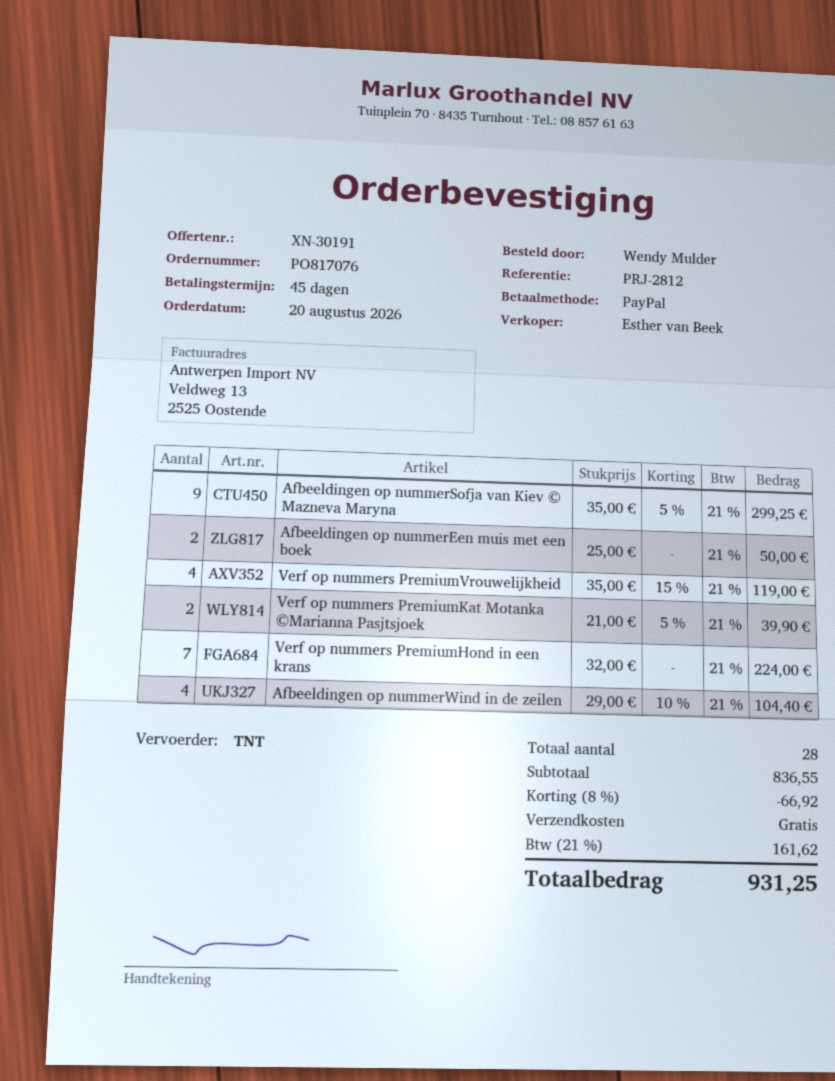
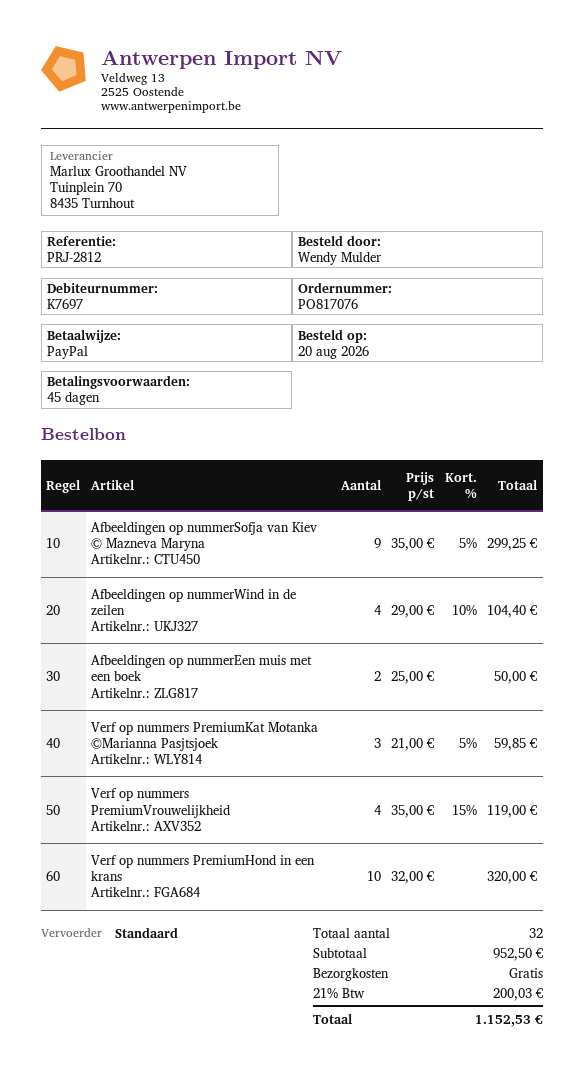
shipping method: TNT -> standard
Verf op nummers PremiumKat Motanka ©Marianna Pasjtsjoek: 2 x 21.00 - 5% = 39.90 -> 3 x 21.00 - 5% = 59.85
Verf op nummers PremiumHond in een krans: 7 x 32.00 = 224.00 -> 10 x 32.00 = 320.00
total quantity: 28 -> 32
subtotal: 836.55 -> 952.50
discount: 8% = 66.92 -> none
tax: 21% = 161.62 -> 21% = 200.03
total: 931.25 -> 1152.53

